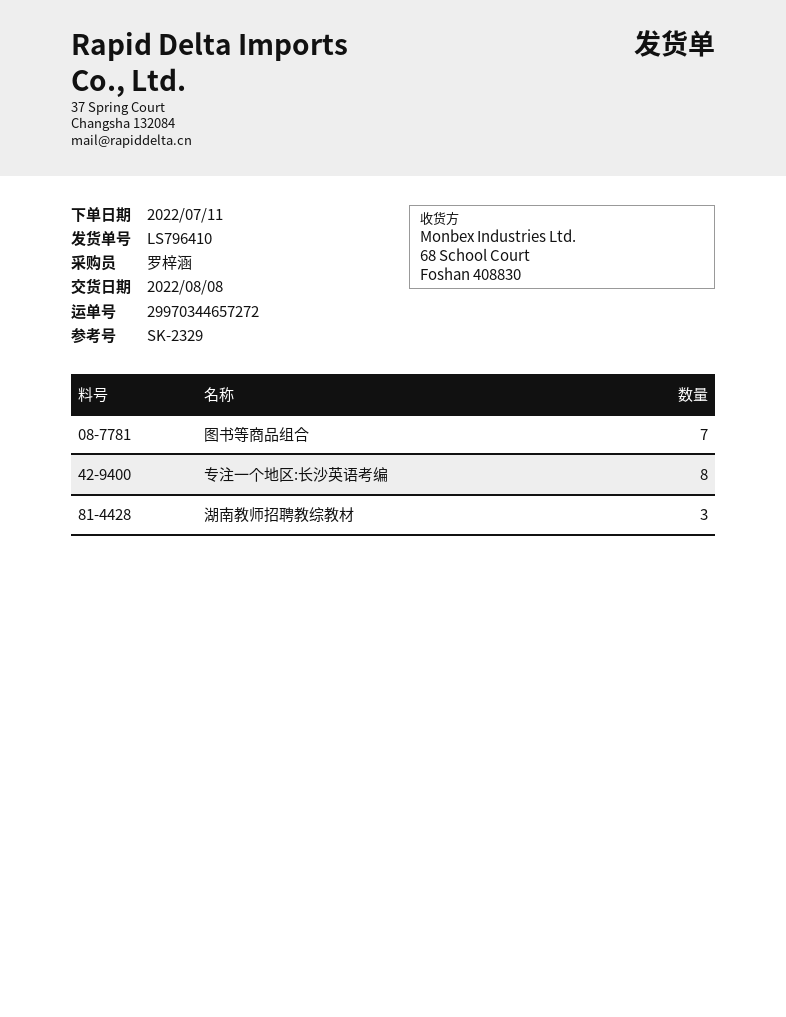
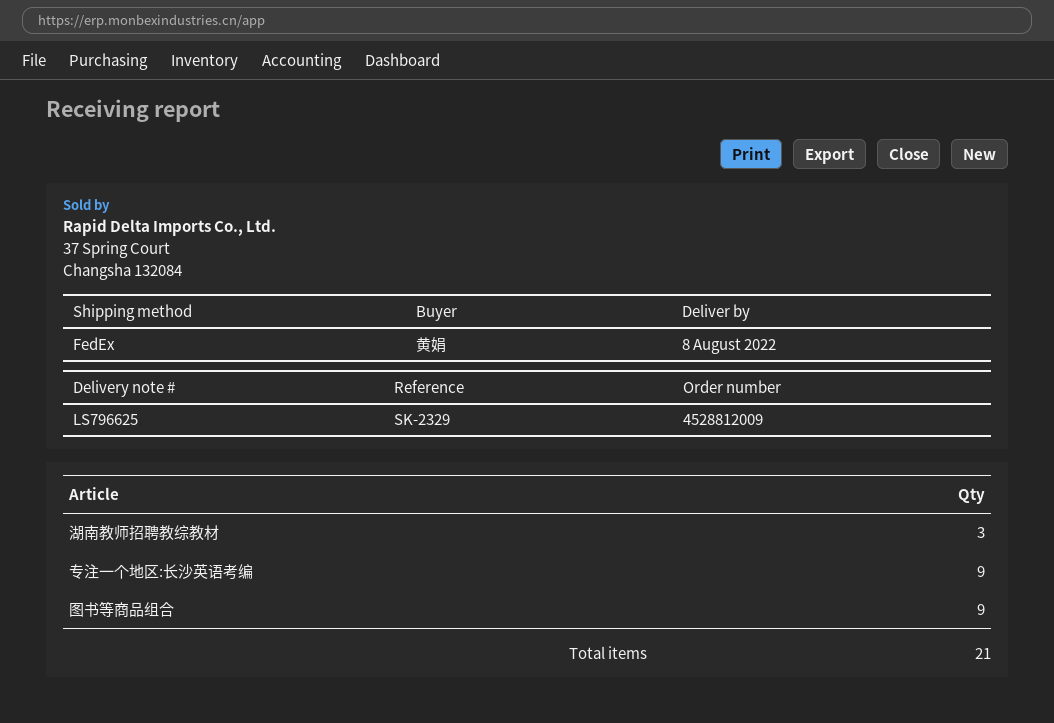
delivery note number: LS796410 -> LS796625
ordered by: 罗梓涵 -> 黄娟
图书等商品组合: 7 -> 9
专注一个地区:长沙英语考编: 8 -> 9

